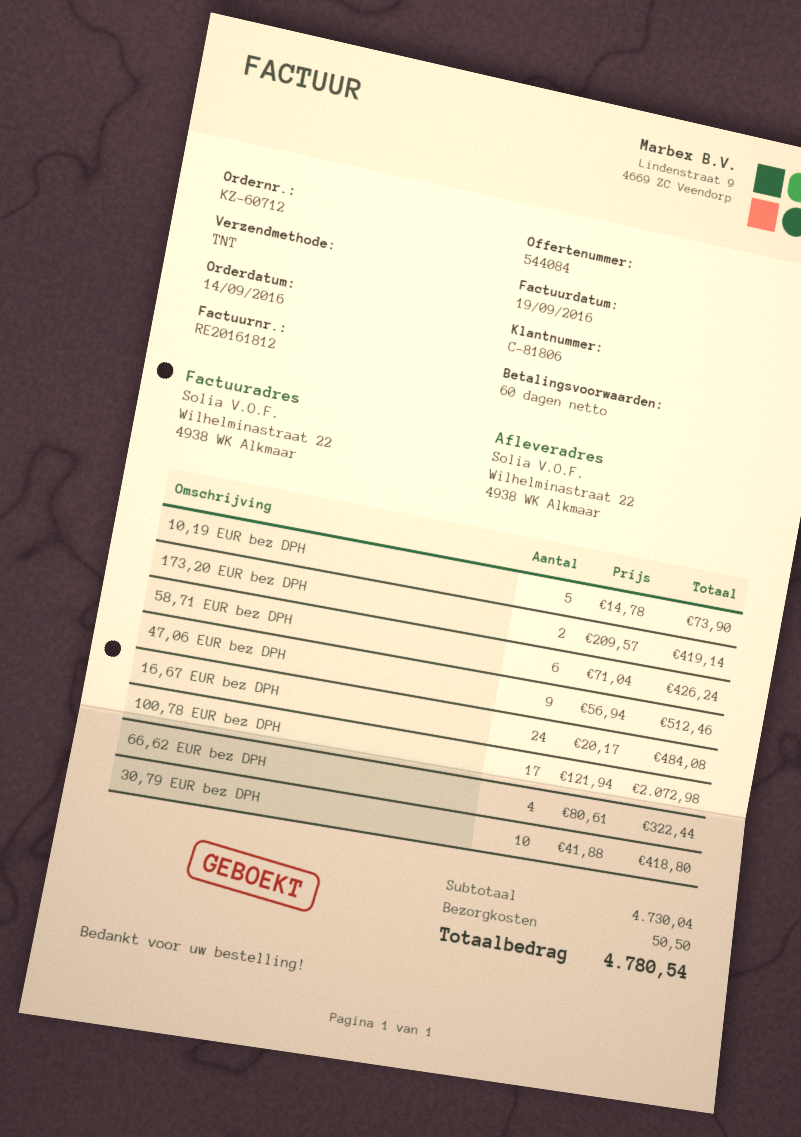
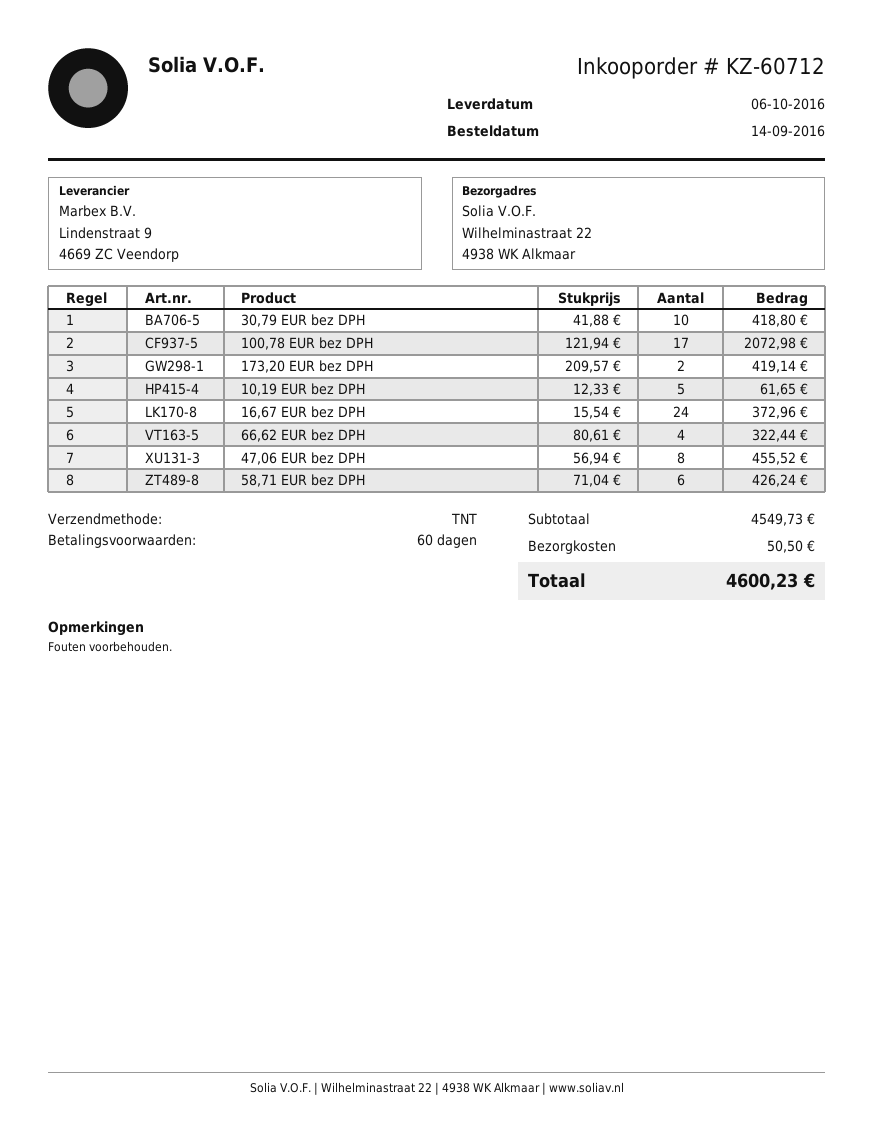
10,19 EUR bez DPH: 5 x 14.78 = 73.90 -> 5 x 12.33 = 61.65
47,06 EUR bez DPH: 9 x 56.94 = 512.46 -> 8 x 56.94 = 455.52
16,67 EUR bez DPH: 24 x 20.17 = 484.08 -> 24 x 15.54 = 372.96
subtotal: 4730.04 -> 4549.73
total: 4780.54 -> 4600.23

